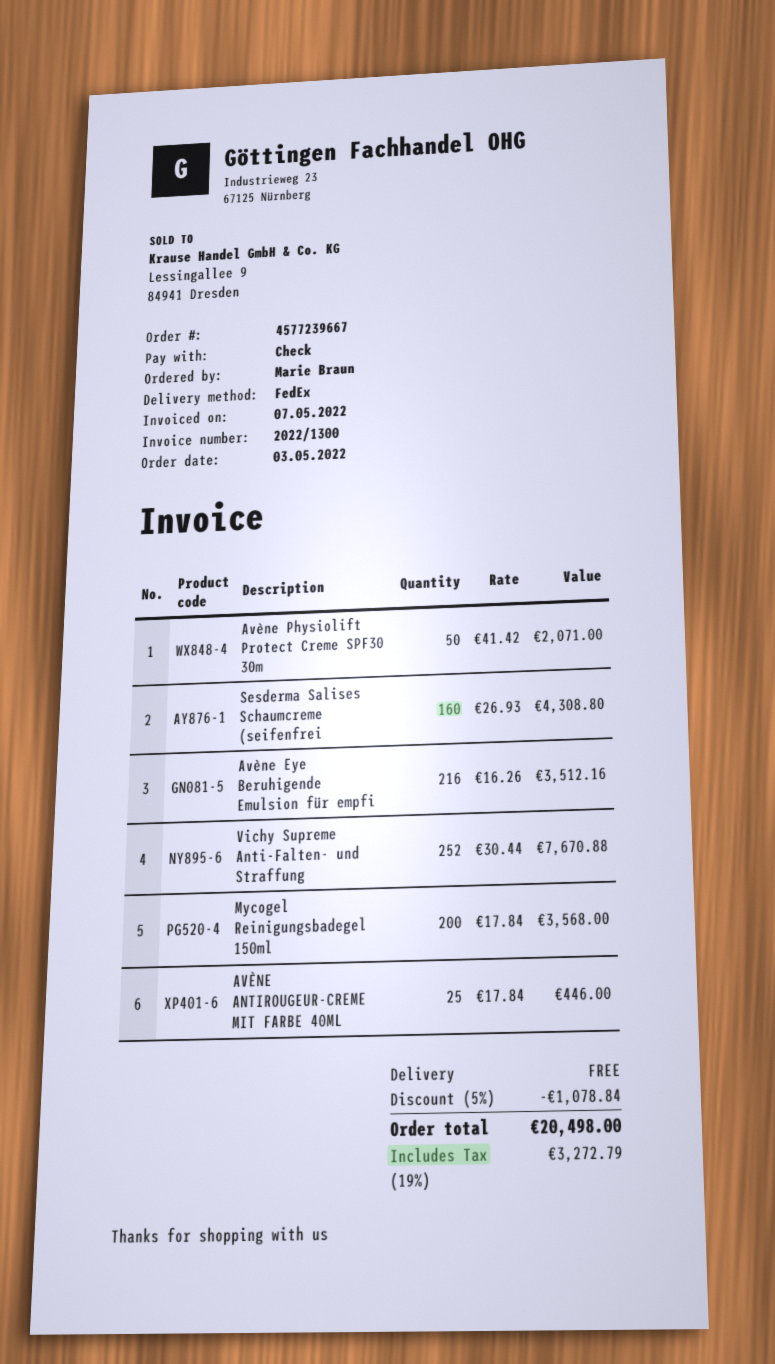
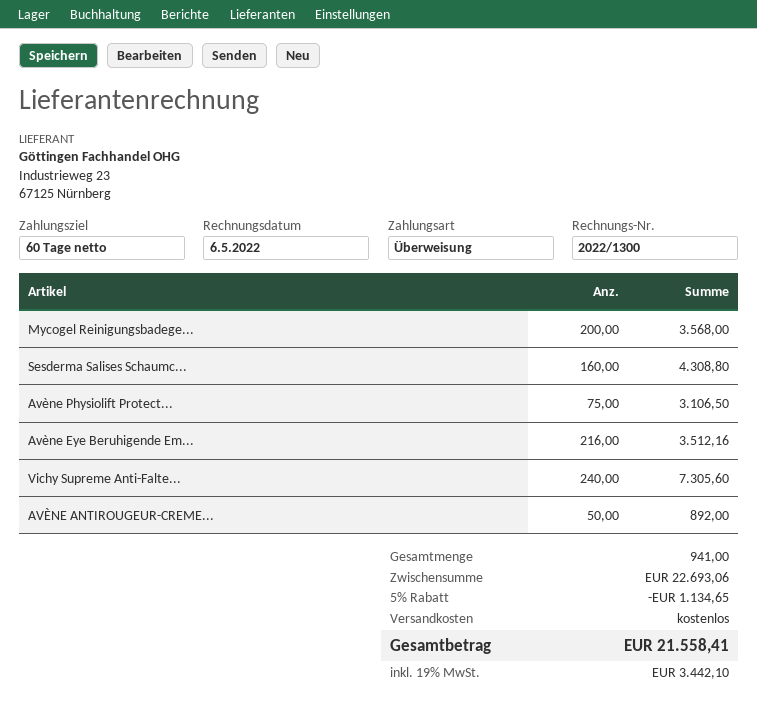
invoice date: 2022-05-07 -> 2022-05-06
payment method: cheque -> bank transfer
Avène Physiolift Protect Creme SPF30 30m: 50 for 2071.00 -> 75 for 3106.50
Vichy Supreme Anti-Falten- und Straffung: 252 for 7670.88 -> 240 for 7305.60
AVÈNE ANTIROUGEUR-CREME MIT FARBE 40ML: 25 for 446.00 -> 50 for 892.00
discount: 5% = 1078.84 -> 5% = 1134.65
tax: 19% = 3272.79 -> 19% = 3442.10
total: 20498.00 -> 21558.41

